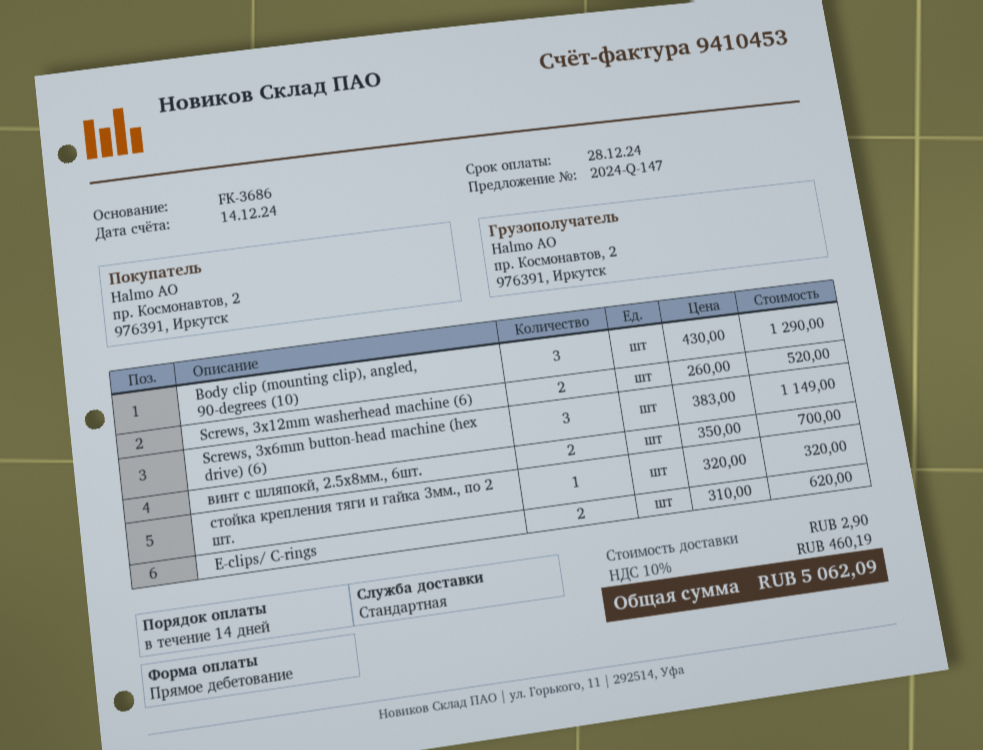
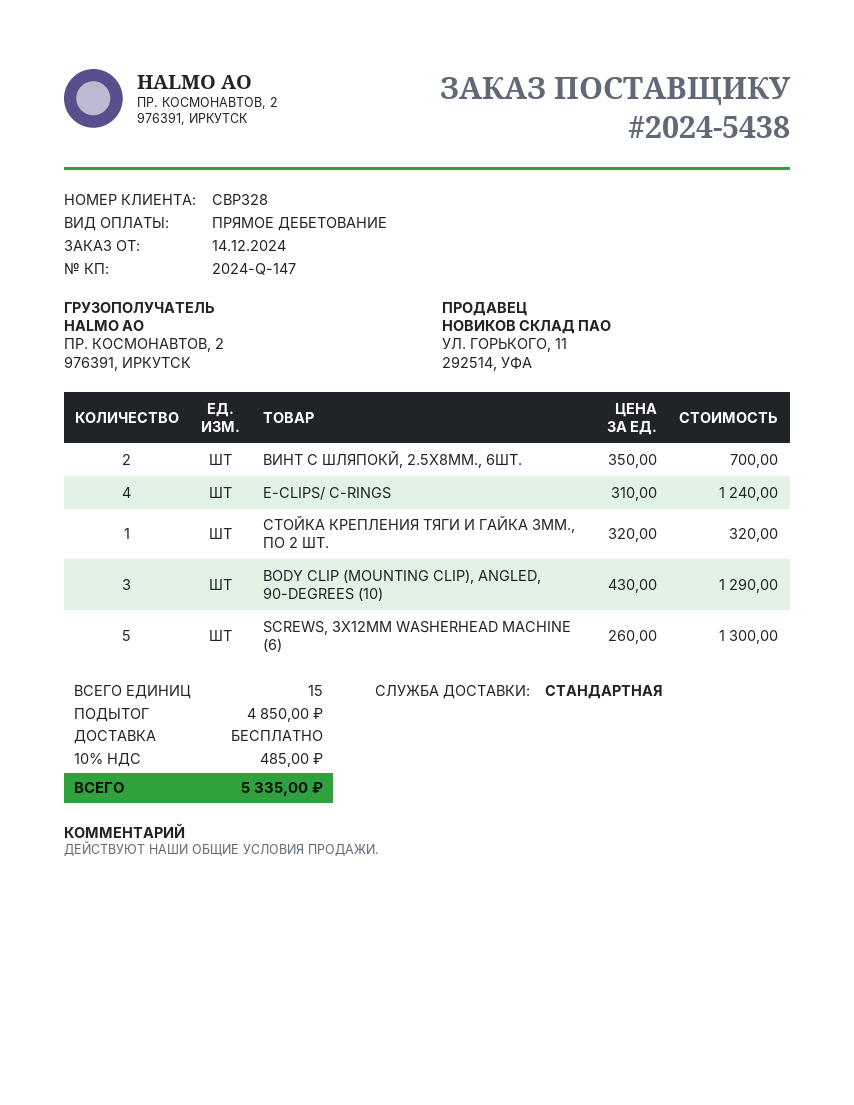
Screws, 3x12mm washerhead machine (6): 2 x 260.00 = 520.00 -> 5 x 260.00 = 1300.00
Screws, 3x6mm button-head machine (hex drive) (6): 3 x 383.00 = 1149.00 -> none
E-clips/ C-rings: 2 x 310.00 = 620.00 -> 4 x 310.00 = 1240.00
shipping: 2.90 -> 0.00
tax: 10% = 460.19 -> 10% = 485.00
total: 5062.09 -> 5335.00

